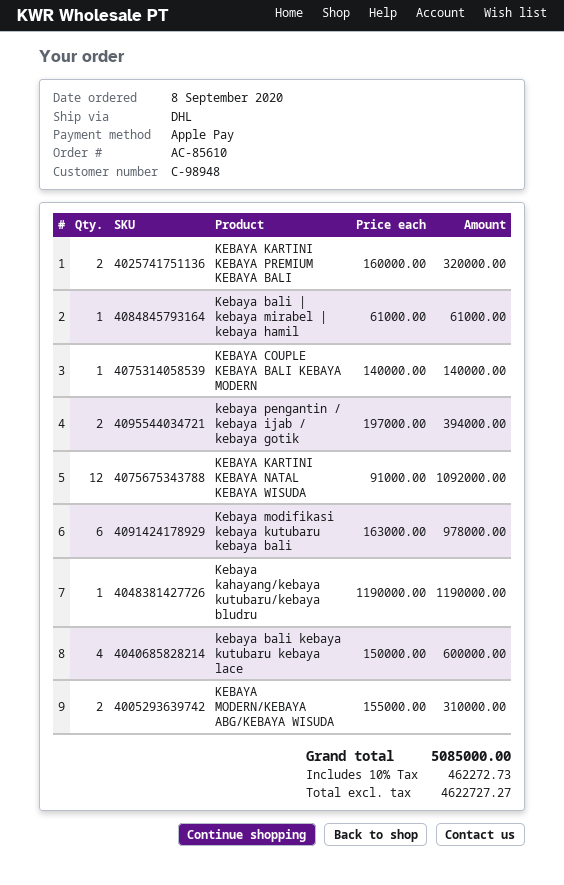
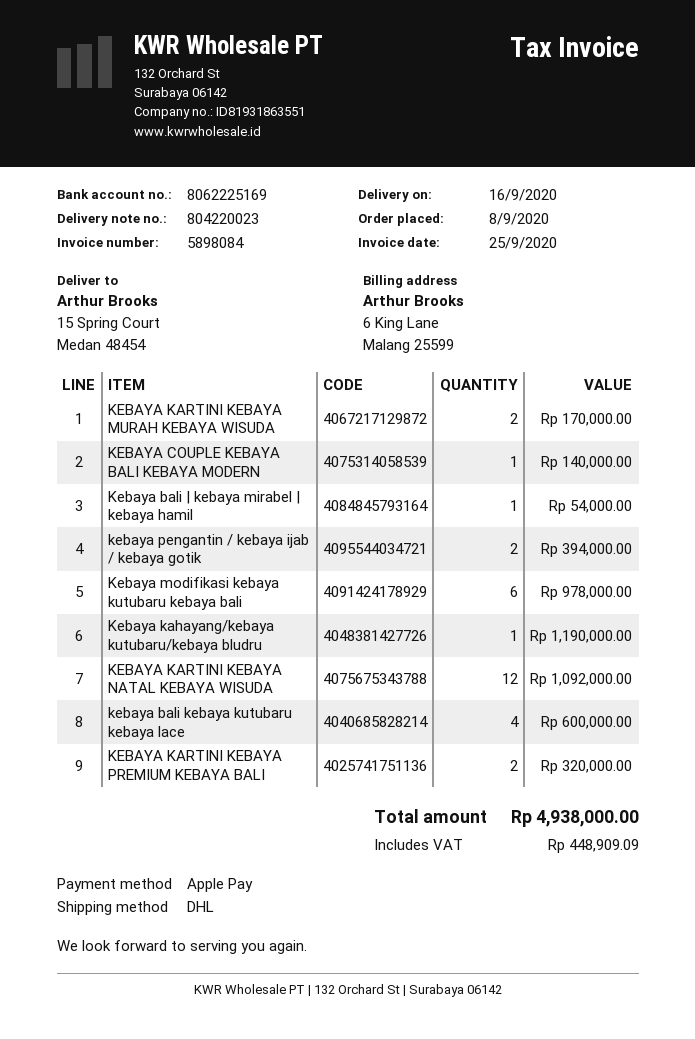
Kebaya bali | kebaya mirabel | kebaya hamil: 1 for 61000.00 -> 1 for 54000.00
KEBAYA MODERN/KEBAYA ABG/KEBAYA WISUDA: 2 for 310000.00 -> none
KEBAYA KARTINI KEBAYA MURAH KEBAYA WISUDA: none -> 2 for 170000.00
tax: 462272.73 -> 448909.09
total: 5085000.00 -> 4938000.00

